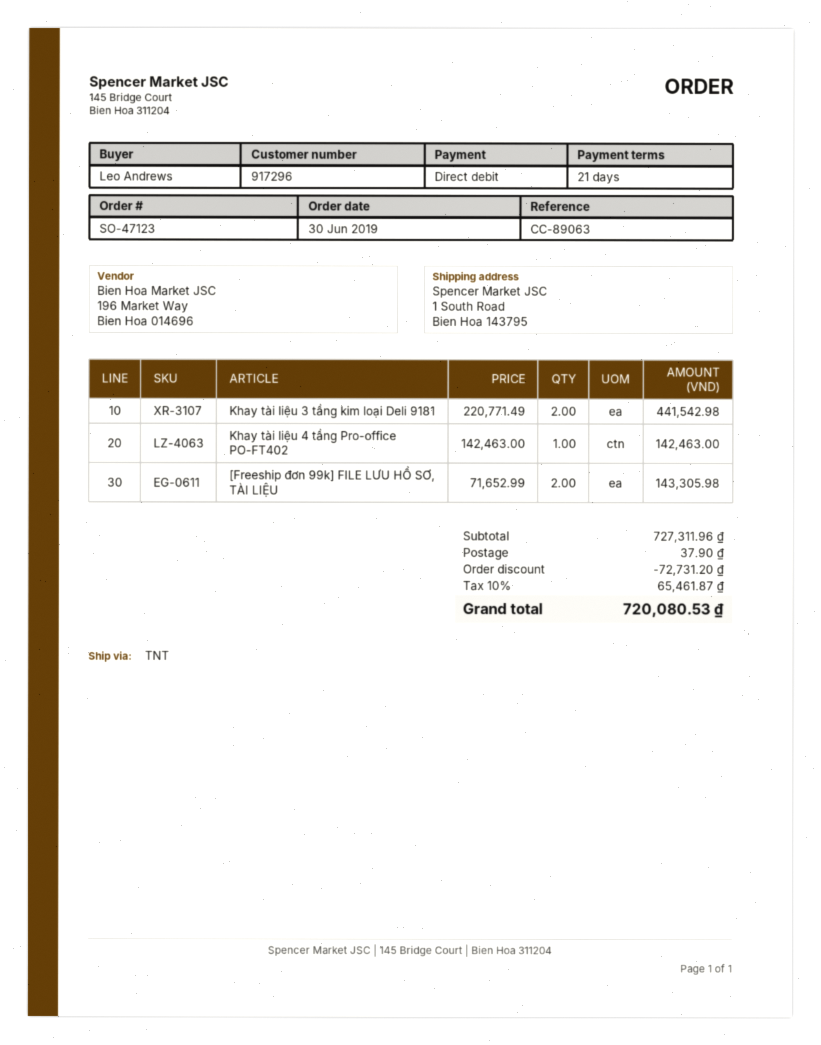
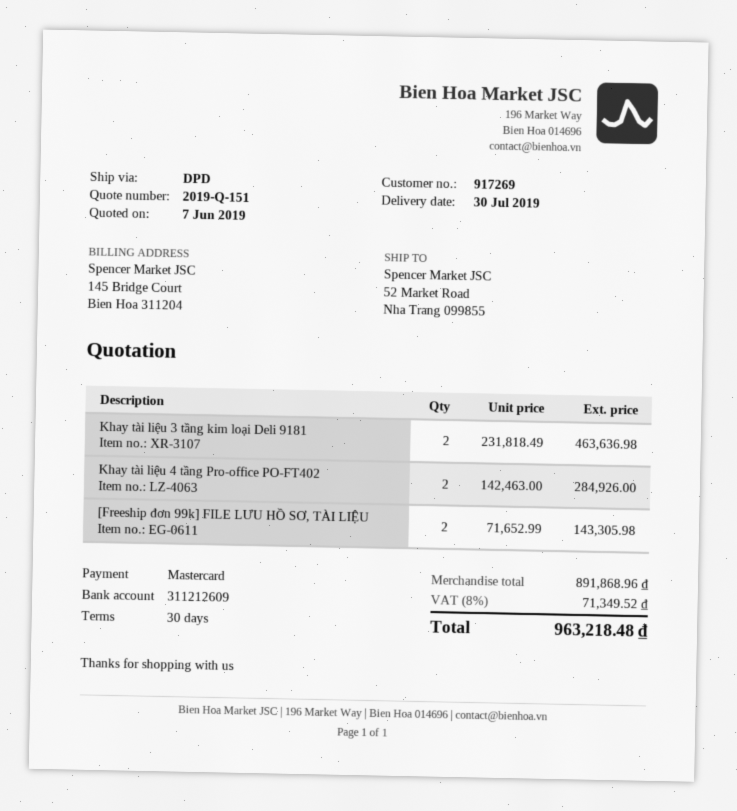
payment terms: 21 days -> 30 days
customer number: 917296 -> 917269
payment method: direct debit -> Mastercard
shipping method: TNT -> DPD
ship to: 1 South Road, Bien Hoa 143795 -> 52 Market Road, Nha Trang 099855
Khay tài liệu 3 tầng kim loại Deli 9181: 2 x 220771.49 = 441542.98 -> 2 x 231818.49 = 463636.98
Khay tài liệu 4 tầng Pro-office PO-FT402: 1 x 142463.00 = 142463.00 -> 2 x 142463.00 = 284926.00
subtotal: 727311.96 -> 891868.96
discount: 72731.20 -> none
shipping: 37.90 -> none
tax: 10% = 65461.87 -> 8% = 71349.52
total: 720080.53 -> 963218.48

